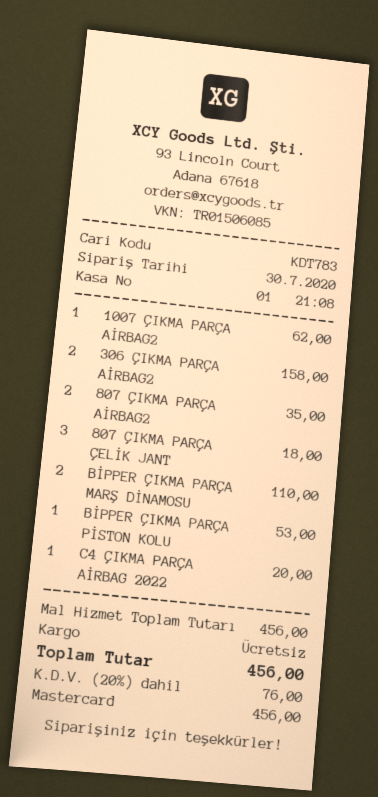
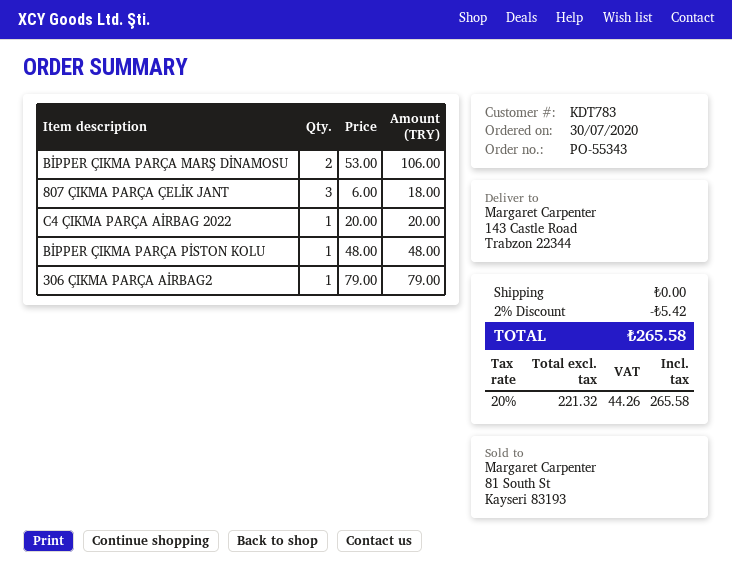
1007 ÇIKMA PARÇA AİRBAG2: 1 for 62.00 -> none
306 ÇIKMA PARÇA AİRBAG2: 2 for 158.00 -> 1 for 79.00
807 ÇIKMA PARÇA AİRBAG2: 2 for 35.00 -> none
BİPPER ÇIKMA PARÇA MARŞ DİNAMOSU: 2 for 110.00 -> 2 for 106.00
BİPPER ÇIKMA PARÇA PİSTON KOLU: 1 for 53.00 -> 1 for 48.00
discount: none -> 2% = 5.42
tax: 20% = 76.00 -> 20% = 44.26
total: 456.00 -> 265.58

